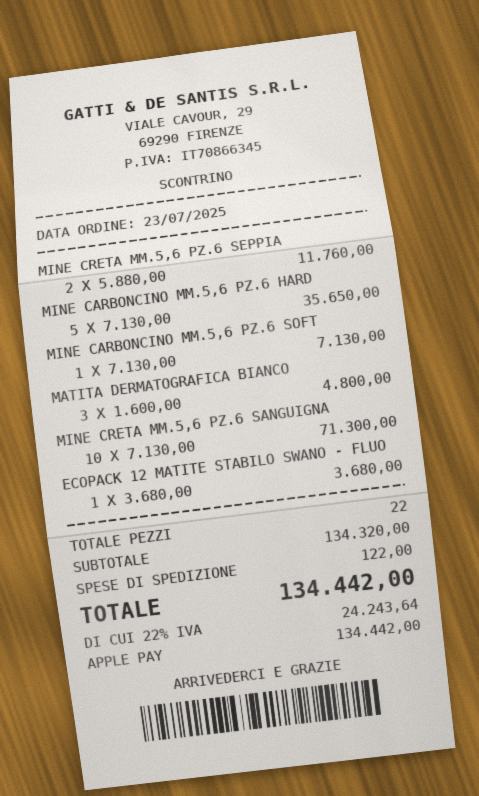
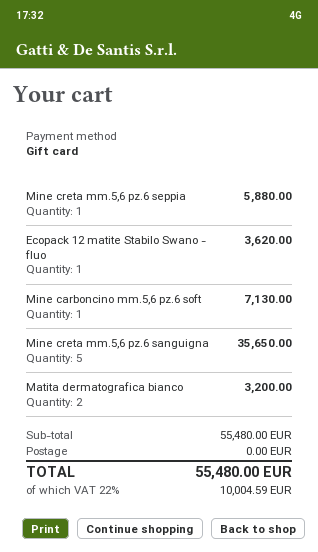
payment method: Apple Pay -> gift card
MINE CRETA MM.5,6 PZ.6 SEPPIA: 2 for 11760.00 -> 1 for 5880.00
MINE CARBONCINO MM.5,6 PZ.6 HARD: 5 for 35650.00 -> none
MATITA DERMATOGRAFICA BIANCO: 3 for 4800.00 -> 2 for 3200.00
MINE CRETA MM.5,6 PZ.6 SANGUIGNA: 10 for 71300.00 -> 5 for 35650.00
ECOPACK 12 MATITE STABILO SWANO - FLUO: 1 for 3680.00 -> 1 for 3620.00
subtotal: 134320.00 -> 55480.00
shipping: 122.00 -> 0.00
tax: 22% = 24243.64 -> 22% = 10004.59
total: 134442.00 -> 55480.00

